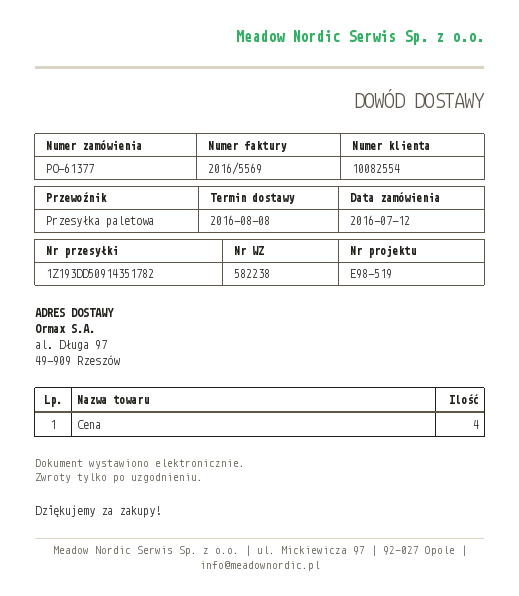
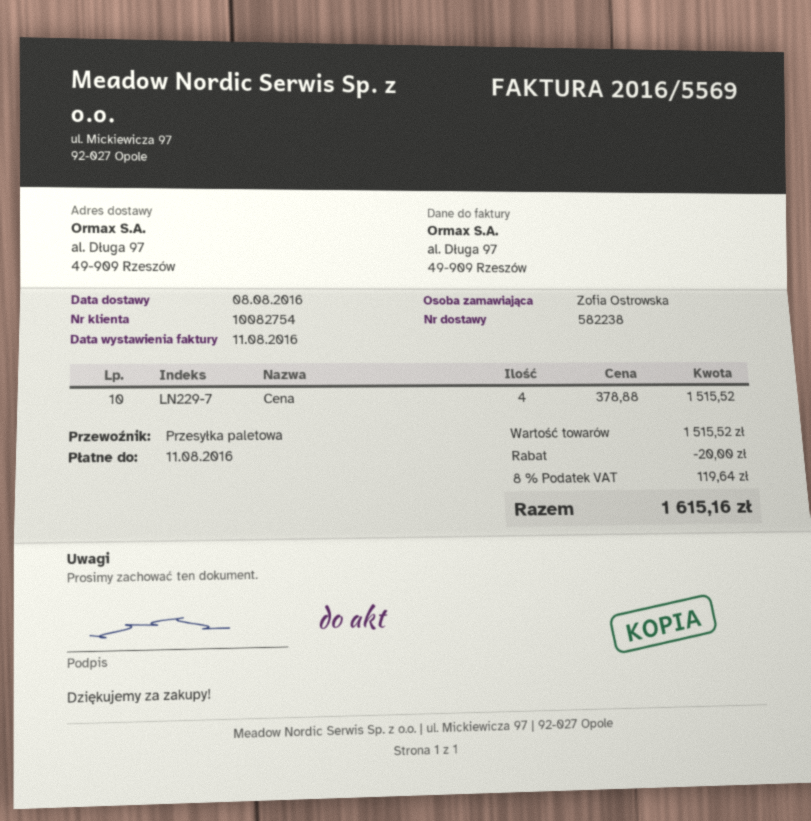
customer number: 10082554 -> 10082754

